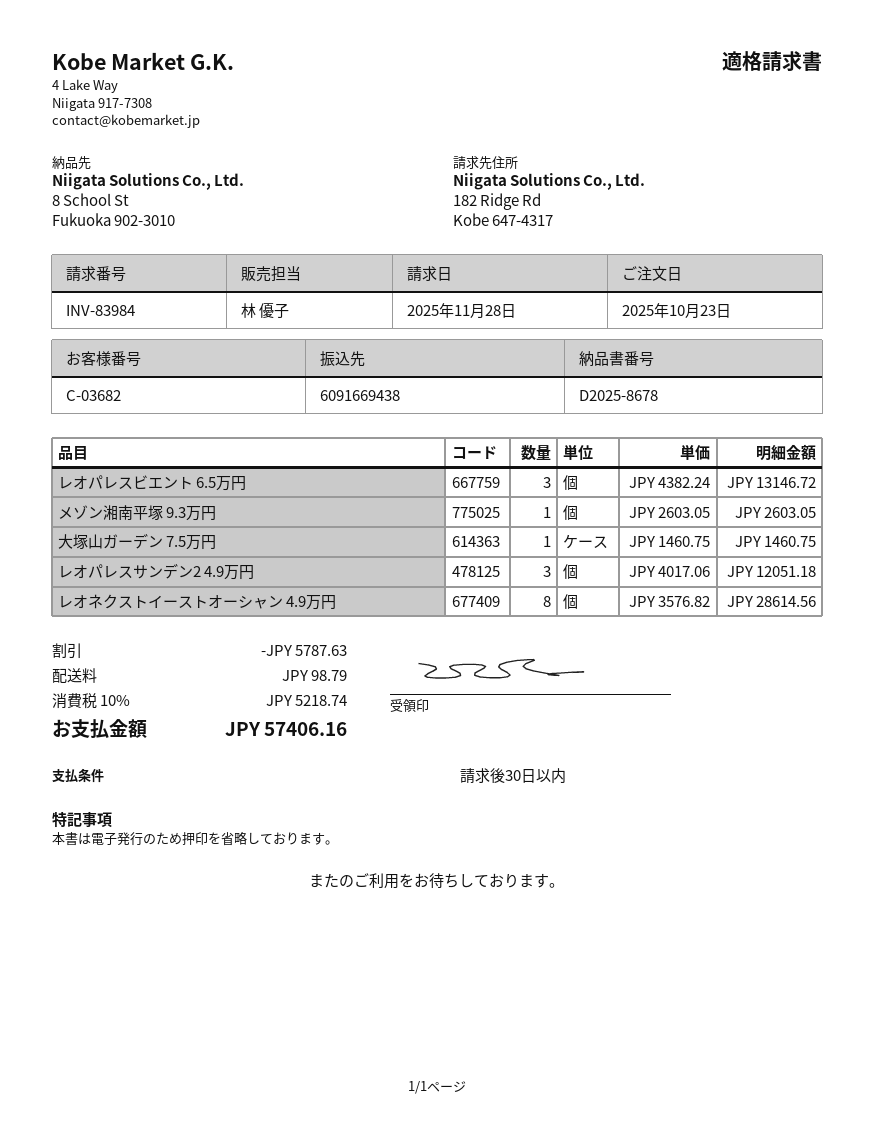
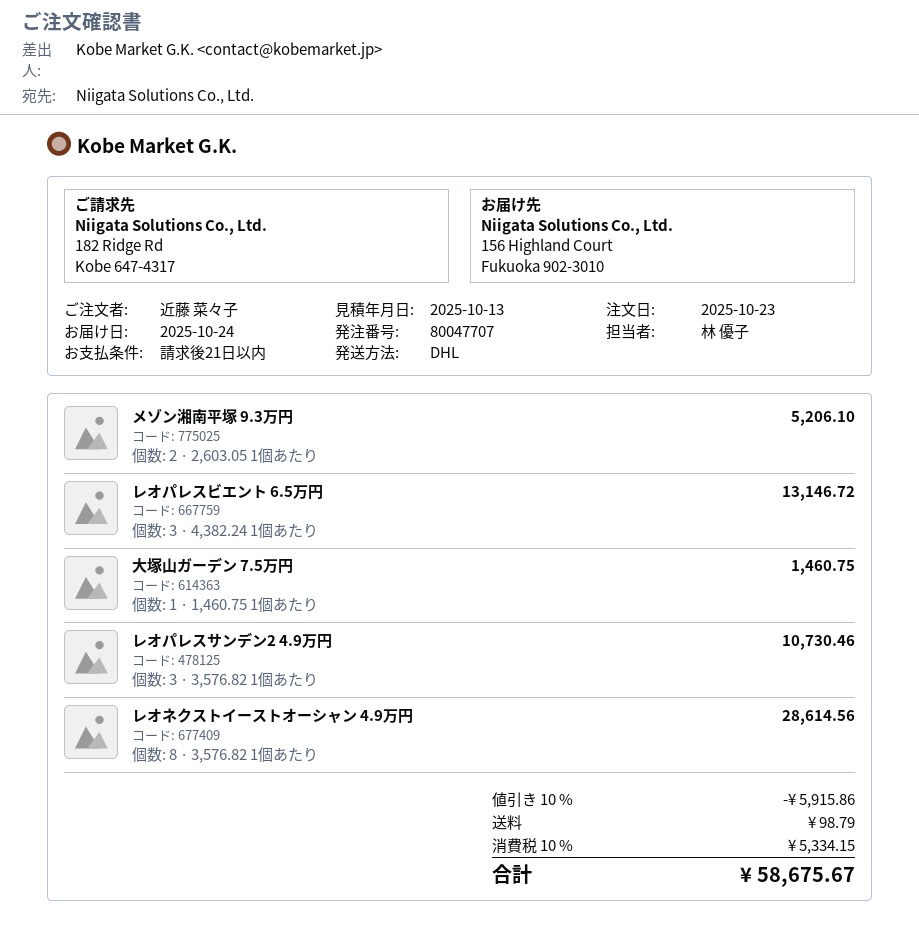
payment terms: 30 days -> 21 days
ship to: 8 School St, Fukuoka 902-3010 -> 156 Highland Court, Fukuoka 902-3010
メゾン湘南平塚 9.3万円: 1 x 2603.05 = 2603.05 -> 2 x 2603.05 = 5206.10
レオパレスサンデン2 4.9万円: 3 x 4017.06 = 12051.18 -> 3 x 3576.82 = 10730.46
discount: 5787.63 -> 5915.86
tax: 10% = 5218.74 -> 10% = 5334.15
total: 57406.16 -> 58675.67

